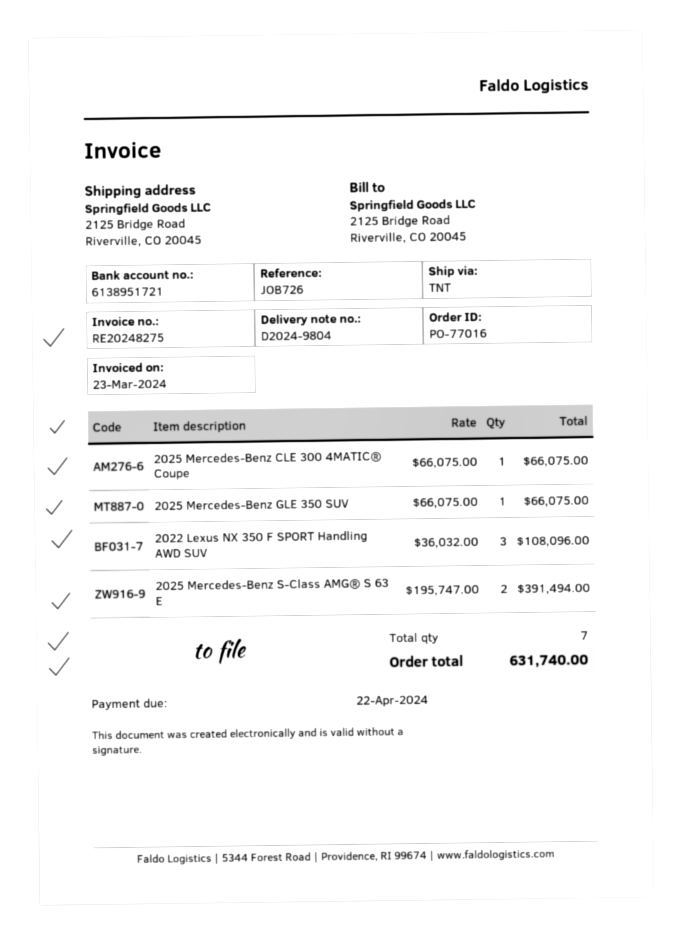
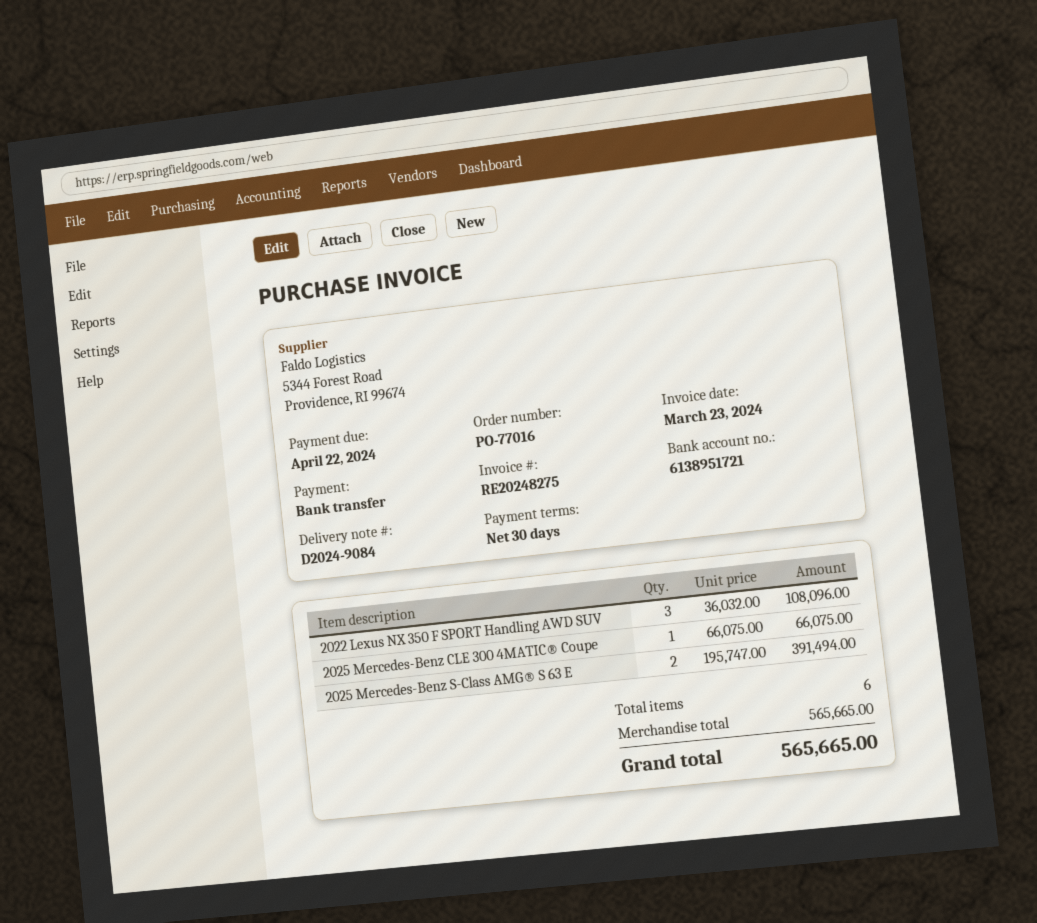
delivery note number: D2024-9804 -> D2024-9084
2025 Mercedes-Benz GLE 350 SUV: 1 x 66075.00 = 66075.00 -> none
total quantity: 7 -> 6
total: 631740.00 -> 565665.00

